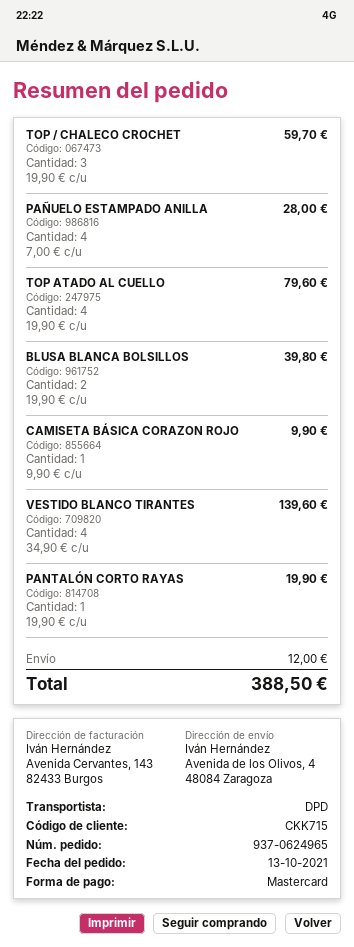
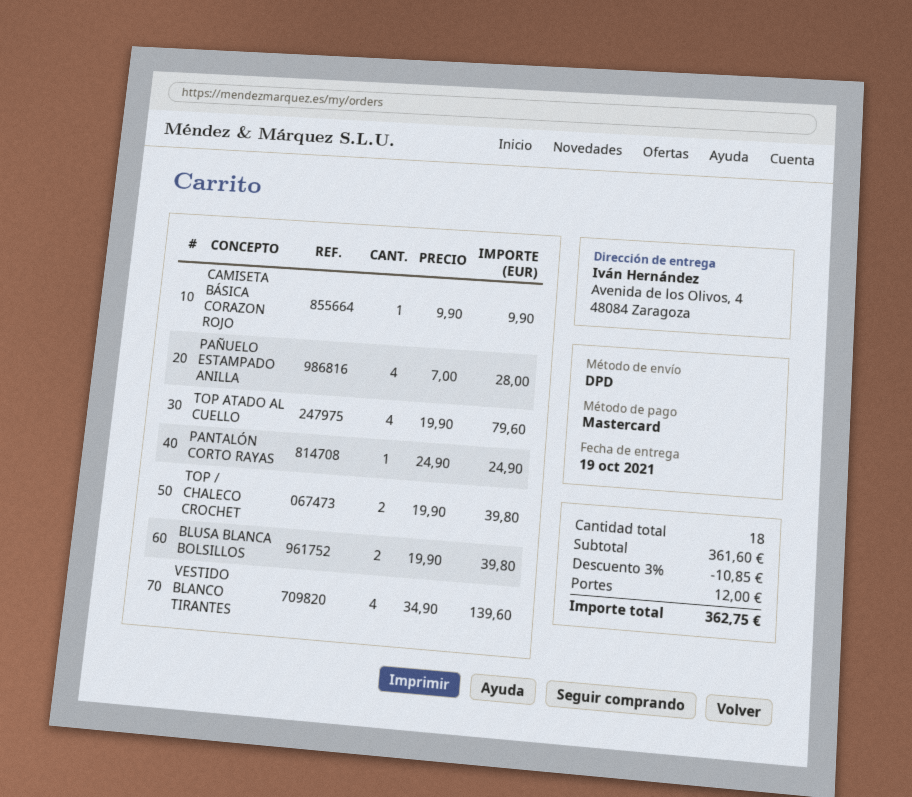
TOP / CHALECO CROCHET: 3 x 19.90 = 59.70 -> 2 x 19.90 = 39.80
PANTALÓN CORTO RAYAS: 1 x 19.90 = 19.90 -> 1 x 24.90 = 24.90
discount: none -> 3% = 10.85
total: 388.50 -> 362.75

